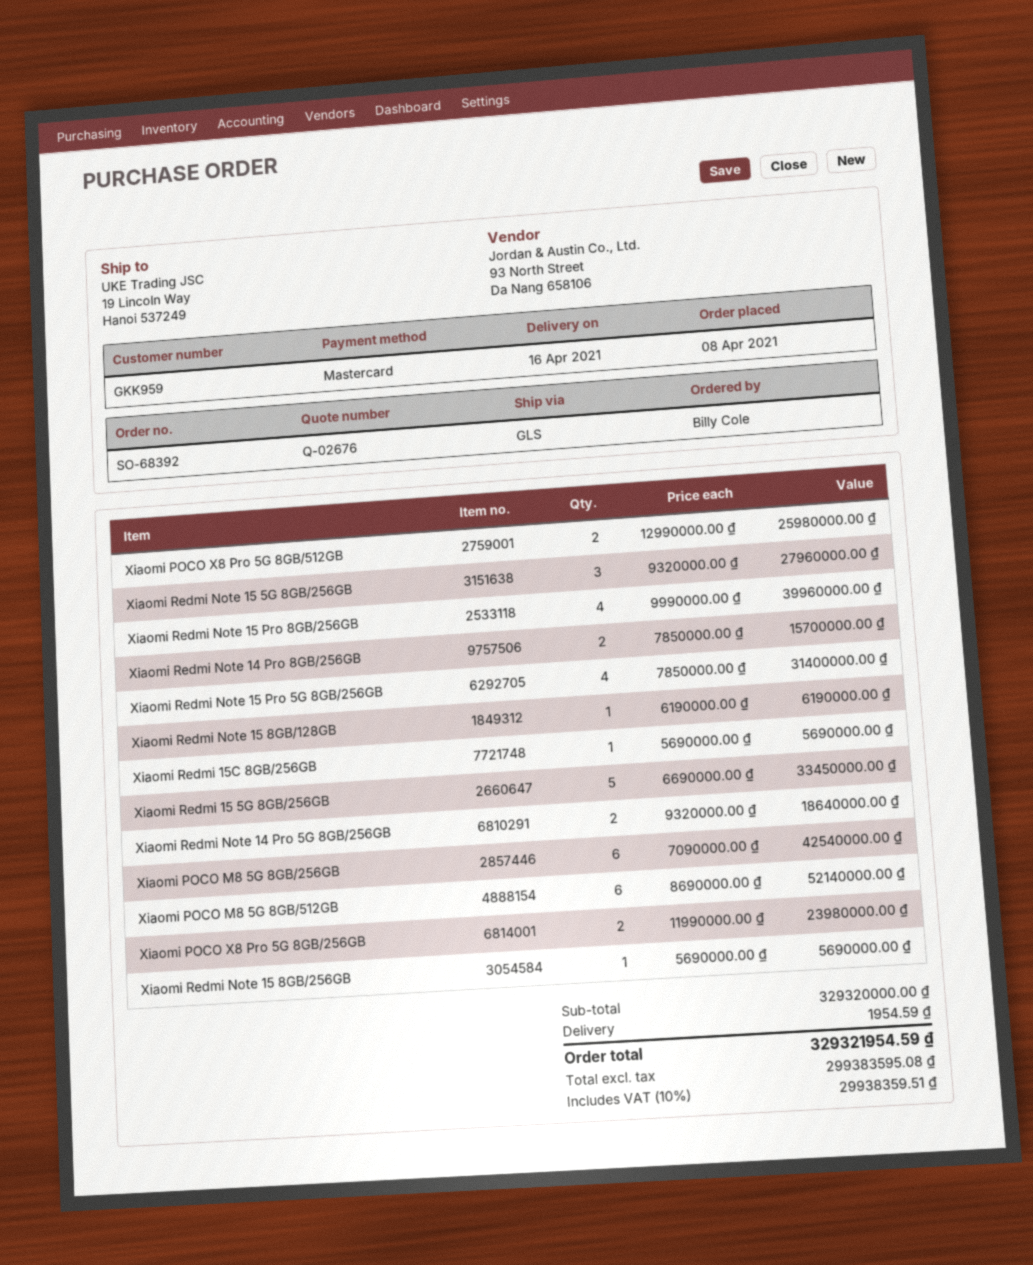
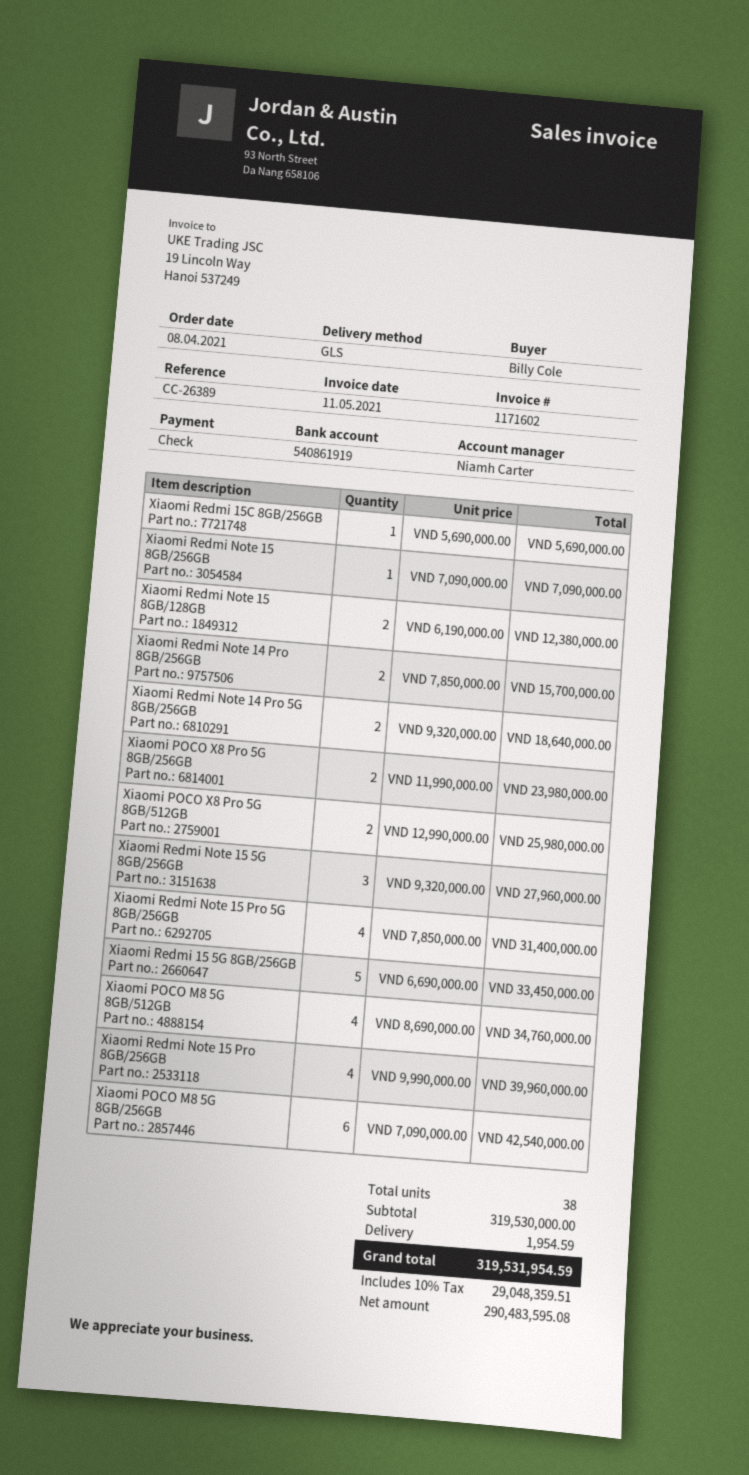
payment method: Mastercard -> cheque
Xiaomi Redmi Note 15 8GB/128GB: 1 x 6190000.00 = 6190000.00 -> 2 x 6190000.00 = 12380000.00
Xiaomi POCO M8 5G 8GB/512GB: 6 x 8690000.00 = 52140000.00 -> 4 x 8690000.00 = 34760000.00
Xiaomi Redmi Note 15 8GB/256GB: 1 x 5690000.00 = 5690000.00 -> 1 x 7090000.00 = 7090000.00
subtotal: 329320000.00 -> 319530000.00
net: 299383595.08 -> 290483595.08
tax: 10% = 29938359.51 -> 10% = 29048359.51
total: 329321954.59 -> 319531954.59

